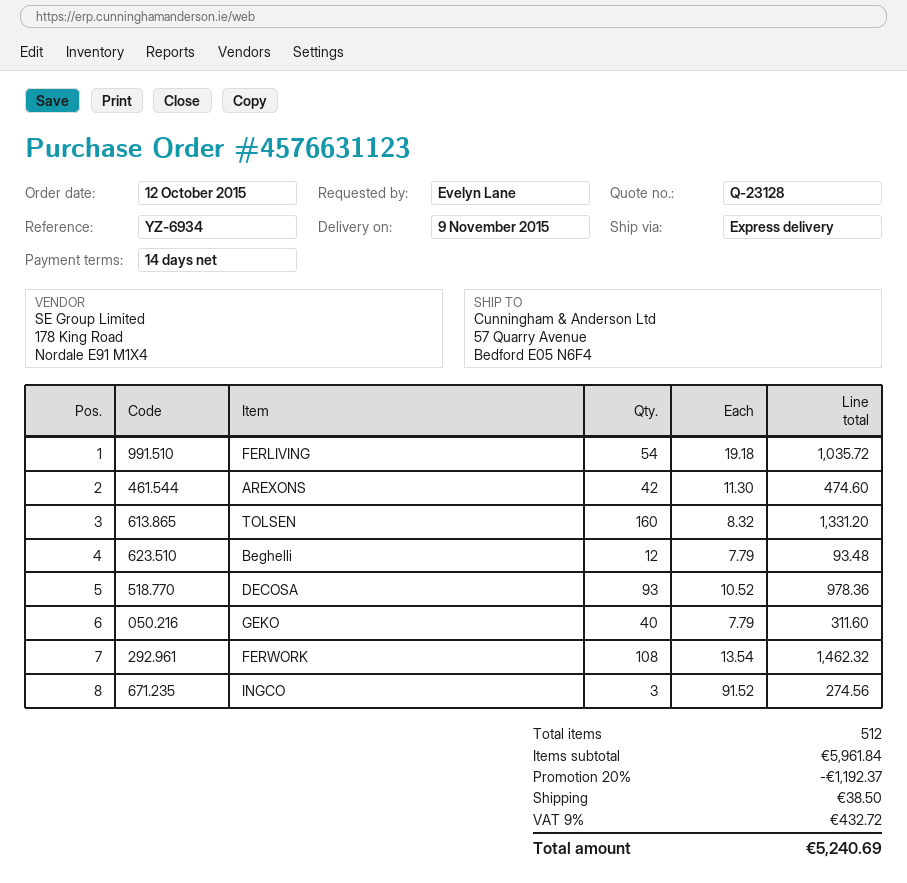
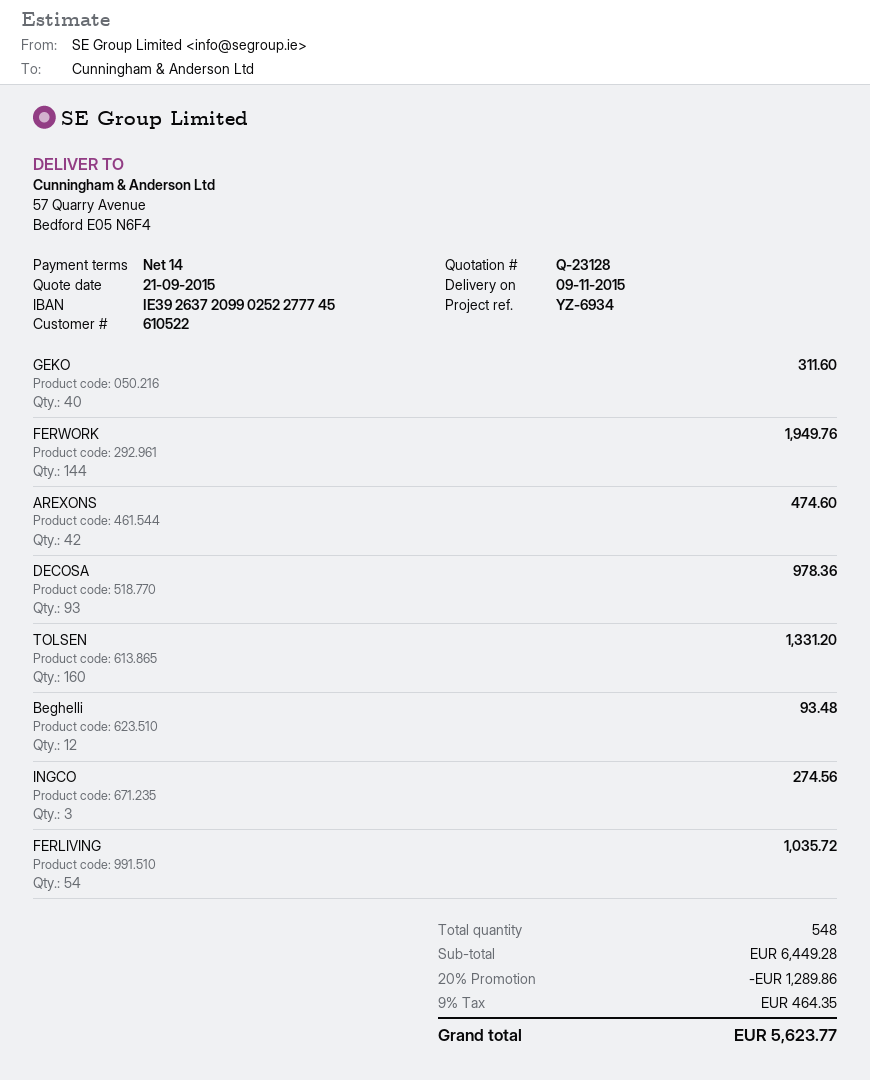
FERWORK: 108 for 1462.32 -> 144 for 1949.76
total quantity: 512 -> 548
subtotal: 5961.84 -> 6449.28
discount: 20% = 1192.37 -> 20% = 1289.86
shipping: 38.50 -> none
tax: 9% = 432.72 -> 9% = 464.35
total: 5240.69 -> 5623.77

